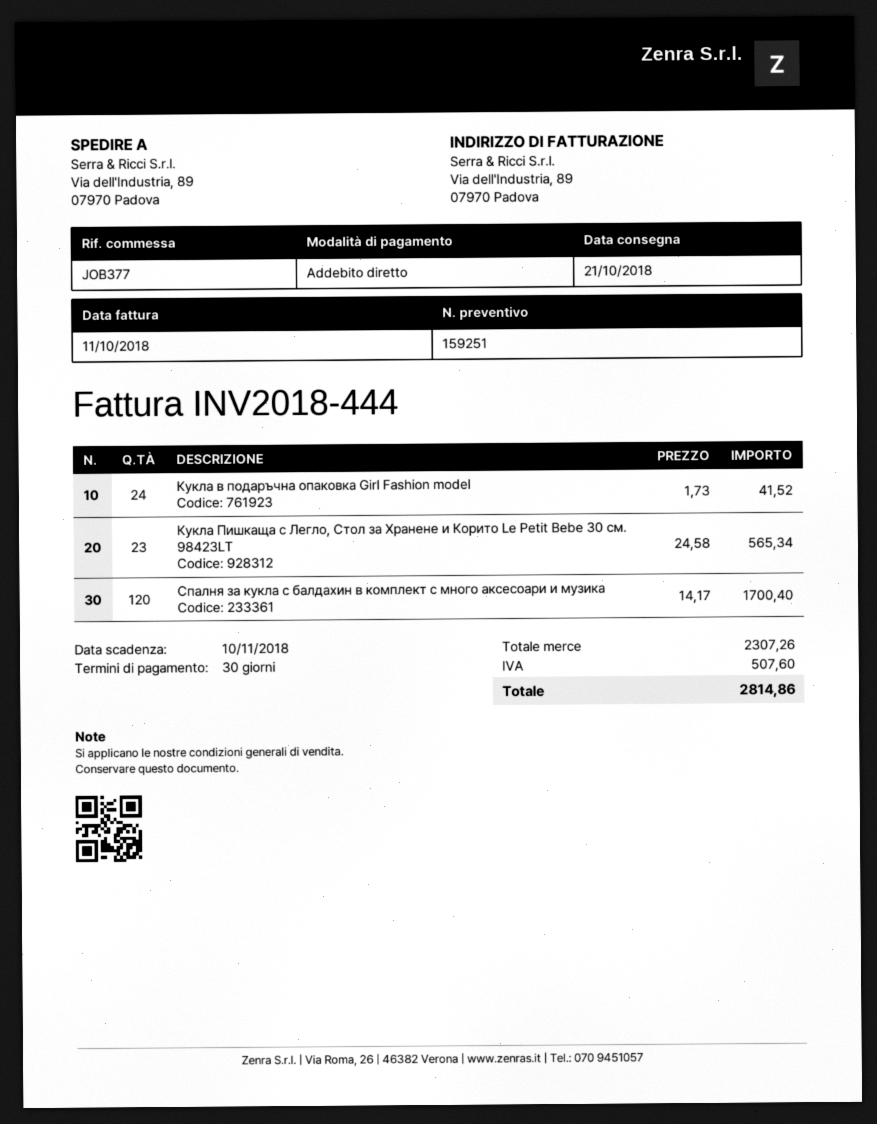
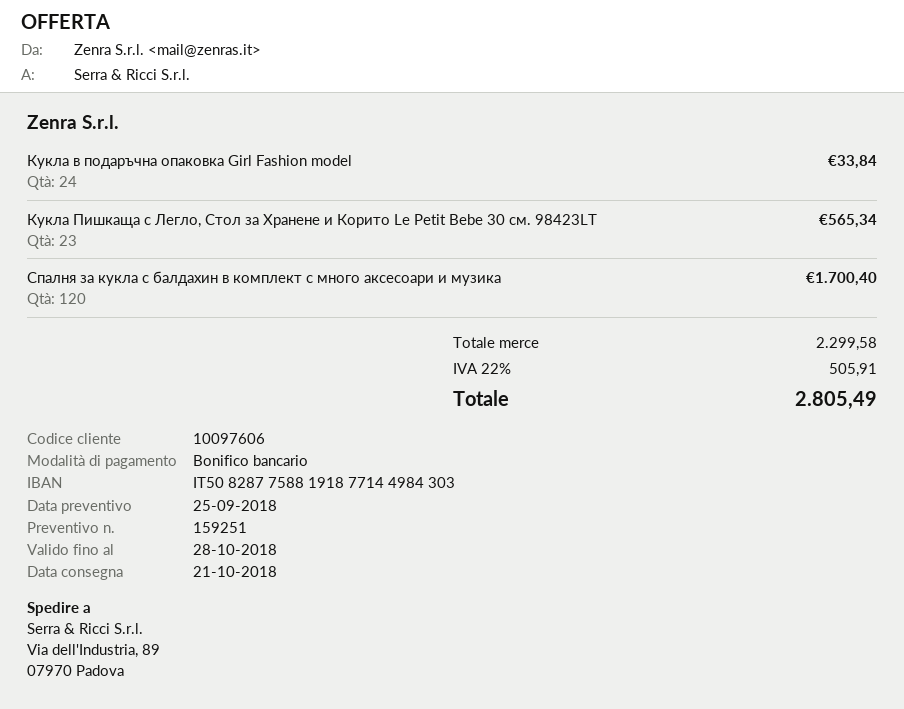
payment method: direct debit -> bank transfer
Кукла в подаръчна опаковка Girl Fashion model: 24 for 41.52 -> 24 for 33.84
subtotal: 2307.26 -> 2299.58
tax: 507.60 -> 505.91
total: 2814.86 -> 2805.49

